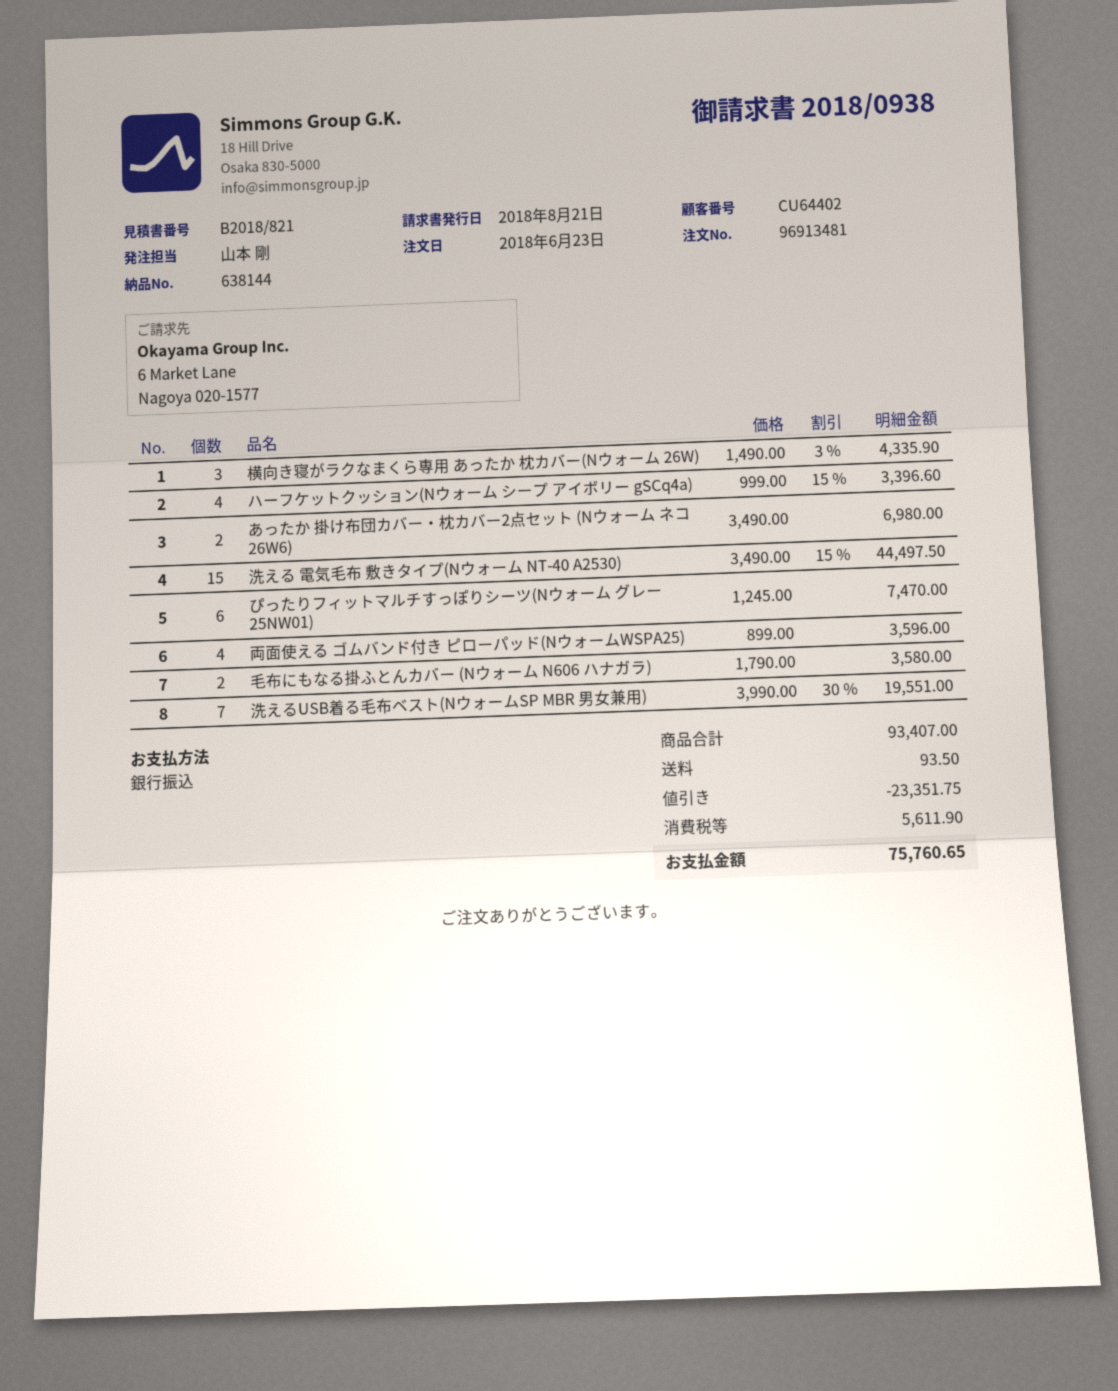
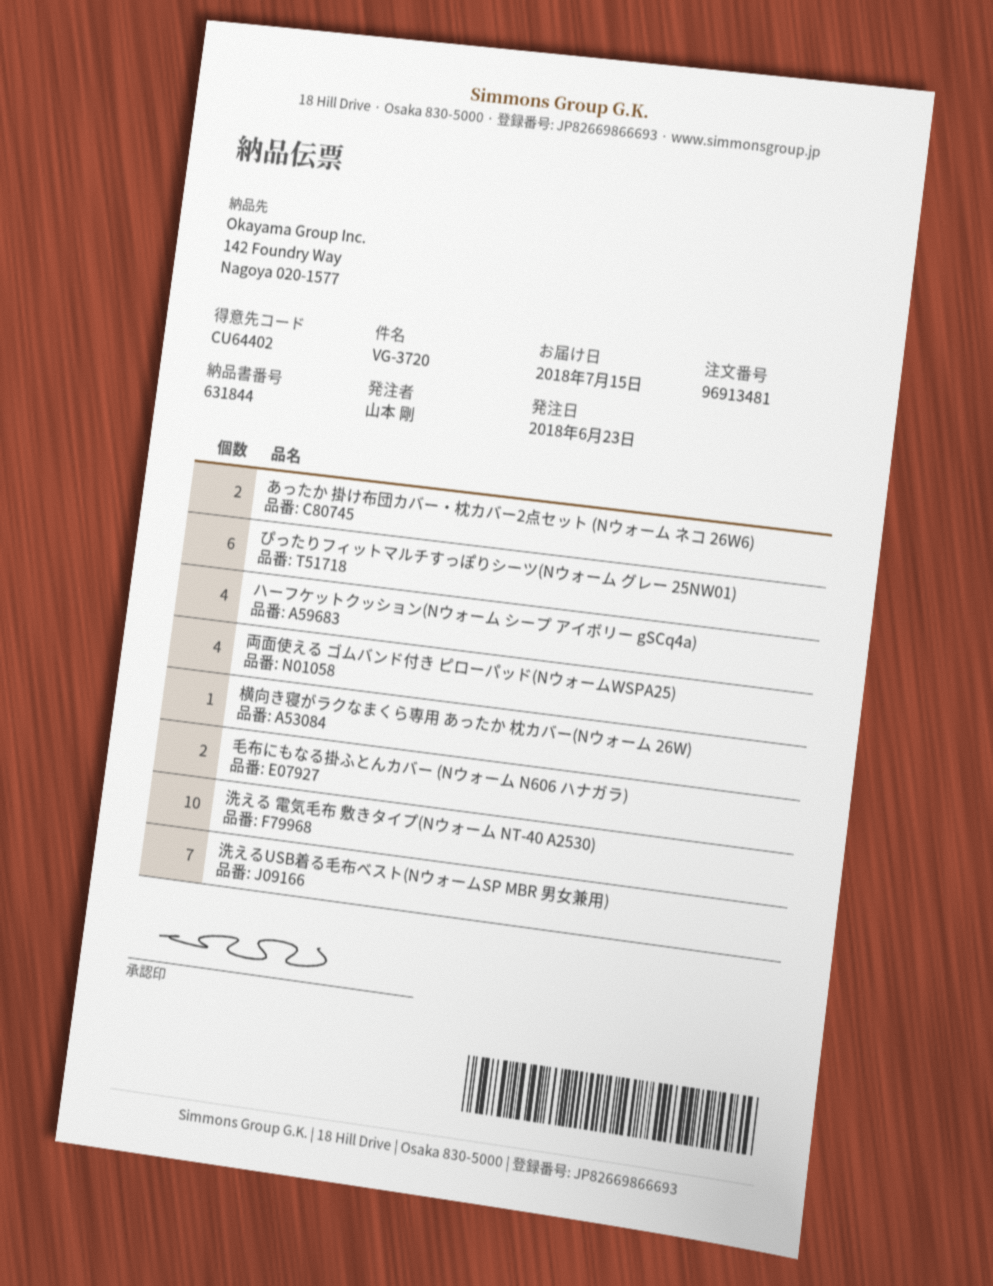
delivery note number: 638144 -> 631844
横向き寝がラクなまくら専用 あったか 枕カバー(Nウォーム 26W): 3 -> 1
洗える 電気毛布 敷きタイプ(Nウォーム NT-40 A2530): 15 -> 10

